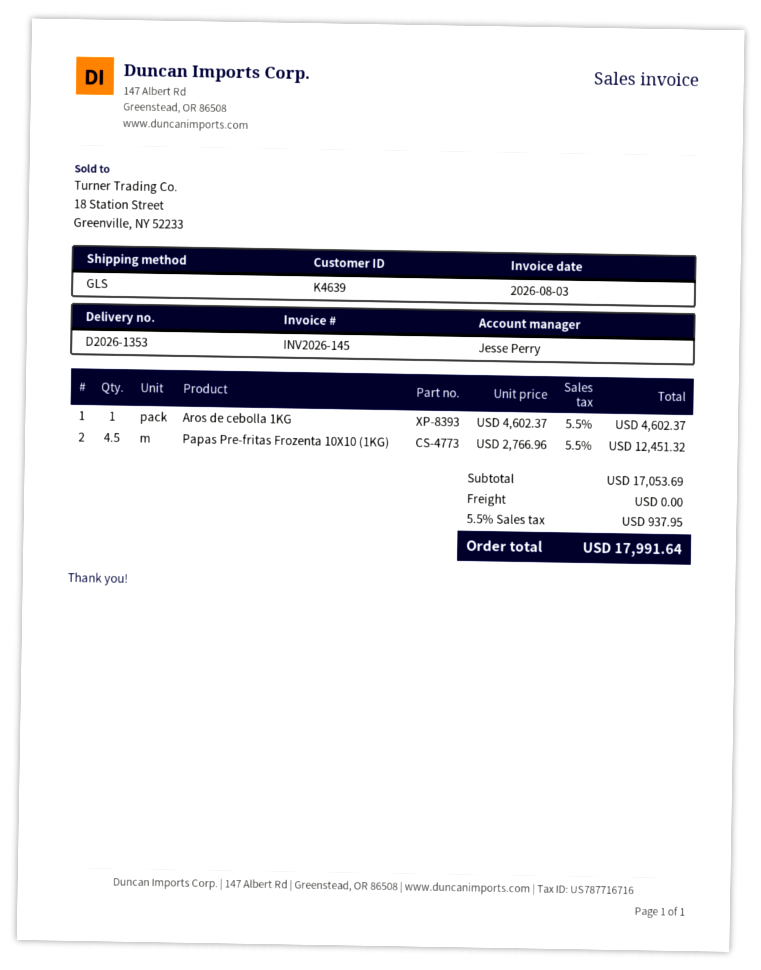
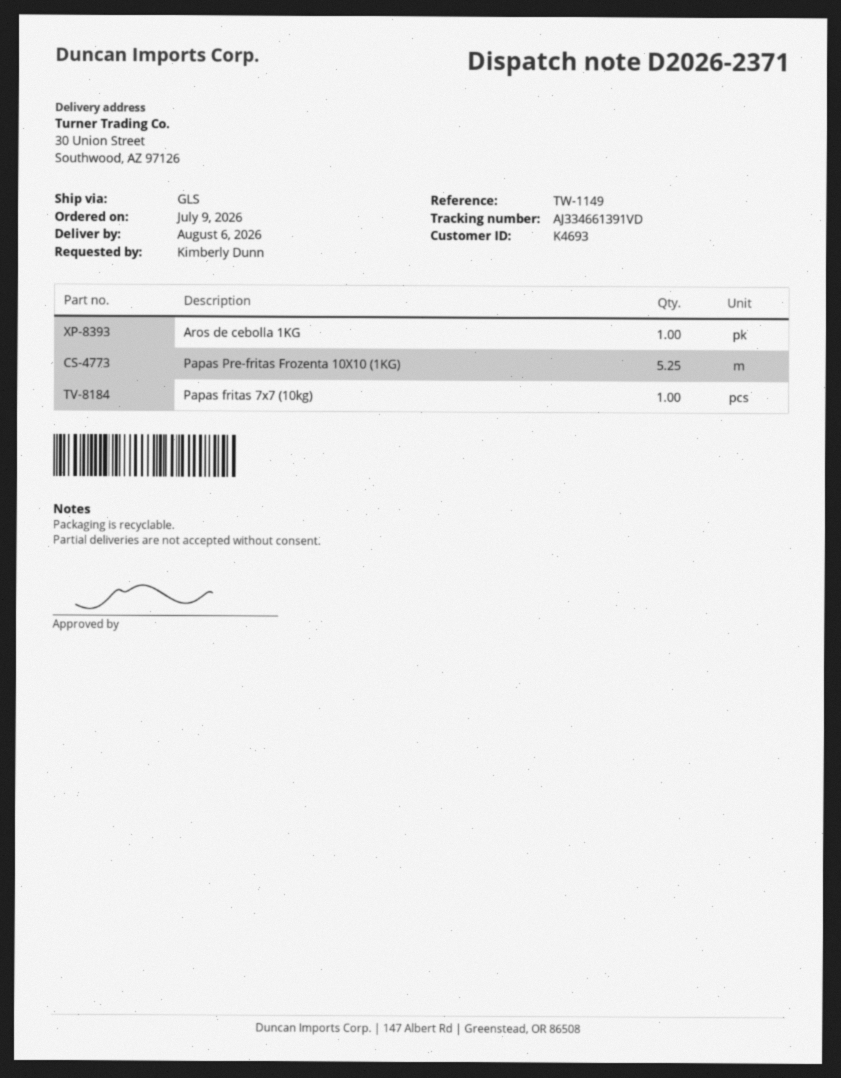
delivery note number: D2026-1353 -> D2026-2371
customer number: K4639 -> K4693
Papas Pre-fritas Frozenta 10X10 (1KG): 4.5 -> 5.25
Papas fritas 7x7 (10kg): none -> 1

